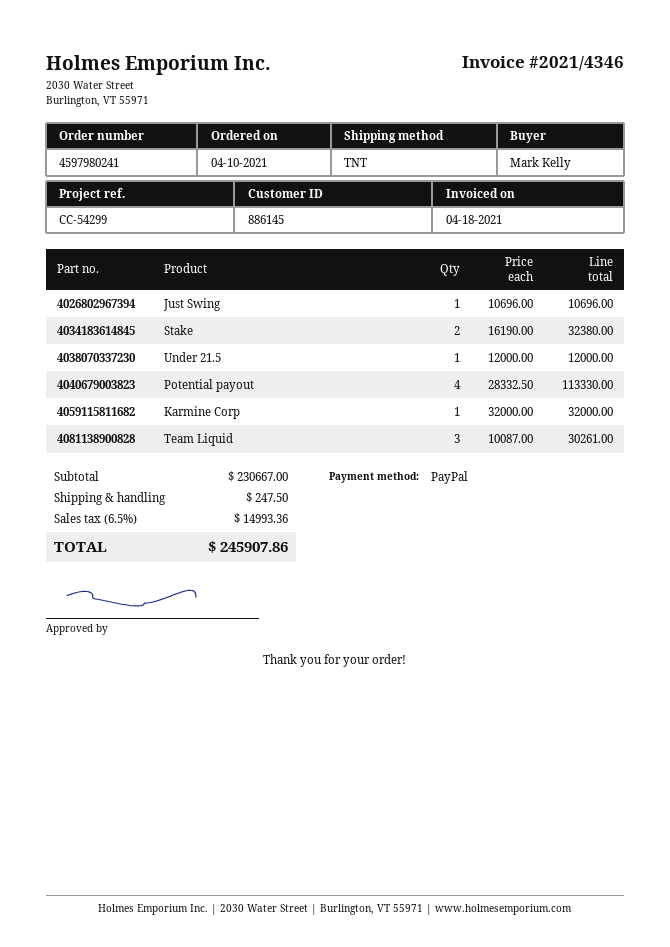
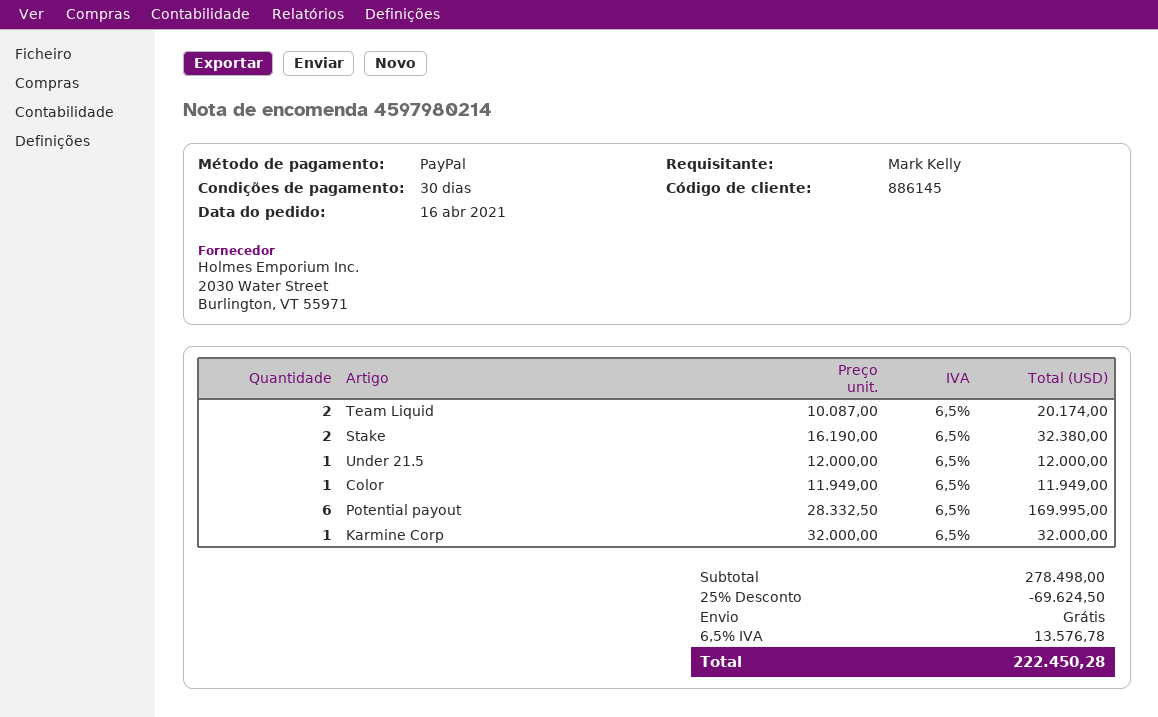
order number: 4597980241 -> 4597980214
order date: 2021-04-10 -> 2021-04-16
Just Swing: 1 x 10696.00 = 10696.00 -> none
Potential payout: 4 x 28332.50 = 113330.00 -> 6 x 28332.50 = 169995.00
Team Liquid: 3 x 10087.00 = 30261.00 -> 2 x 10087.00 = 20174.00
Color: none -> 1 x 11949.00 = 11949.00
subtotal: 230667.00 -> 278498.00
discount: none -> 25% = 69624.50
shipping: 247.50 -> 0.00
tax: 6.5% = 14993.36 -> 6.5% = 13576.78
total: 245907.86 -> 222450.28

